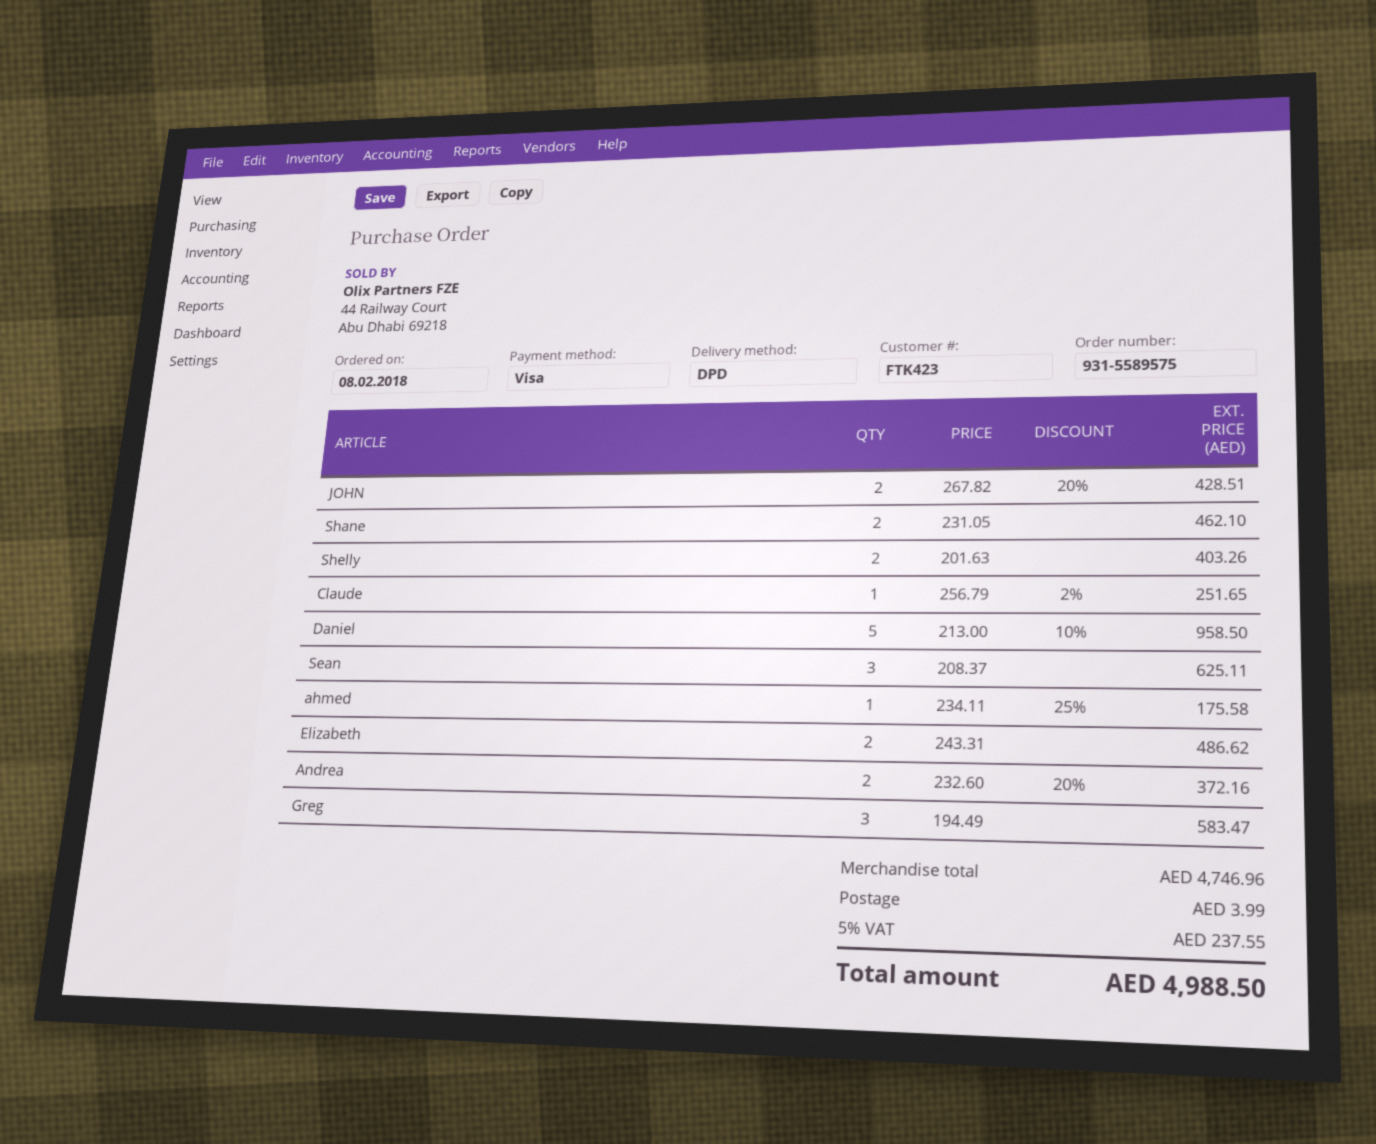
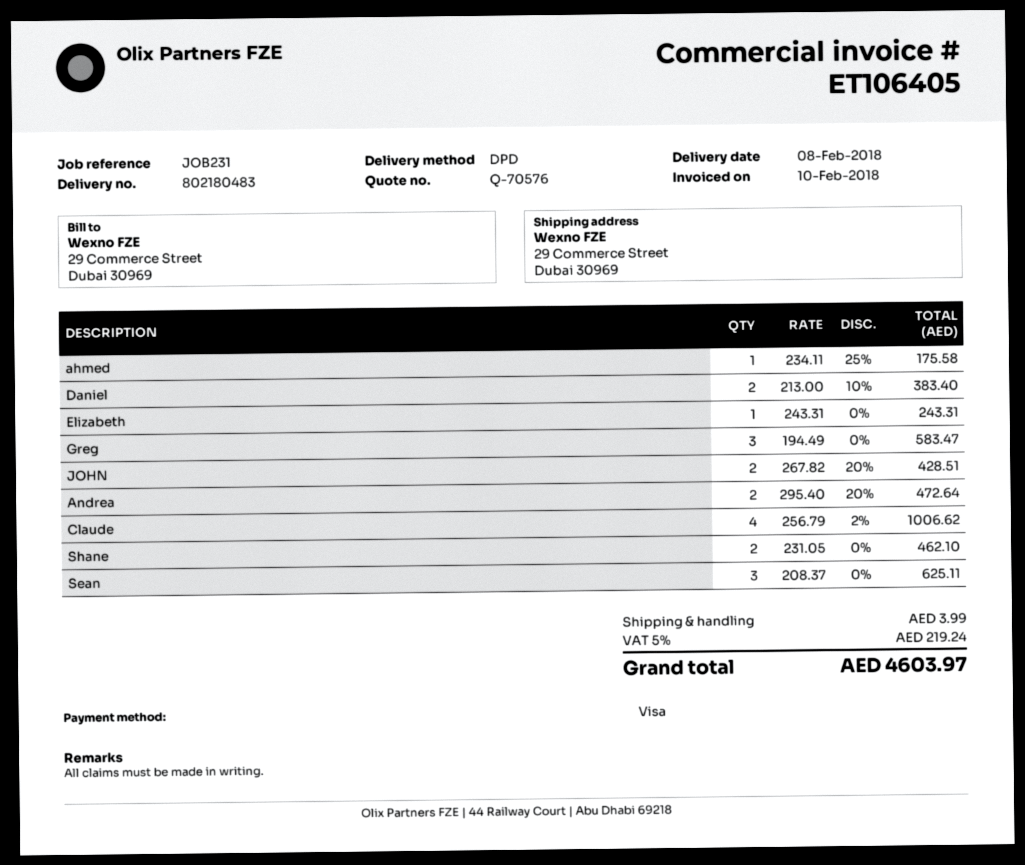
Shelly: 2 x 201.63 = 403.26 -> none
Claude: 1 x 256.79 - 2% = 251.65 -> 4 x 256.79 - 2% = 1006.62
Daniel: 5 x 213.00 - 10% = 958.50 -> 2 x 213.00 - 10% = 383.40
Elizabeth: 2 x 243.31 = 486.62 -> 1 x 243.31 = 243.31
Andrea: 2 x 232.60 - 20% = 372.16 -> 2 x 295.40 - 20% = 472.64
tax: 5% = 237.55 -> 5% = 219.24
total: 4988.50 -> 4603.97

